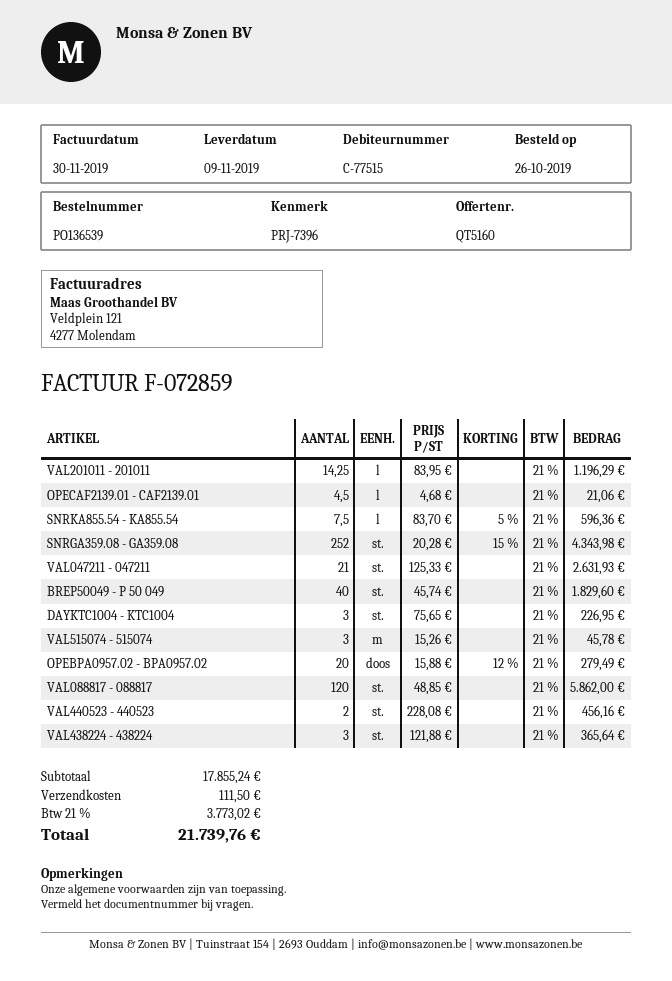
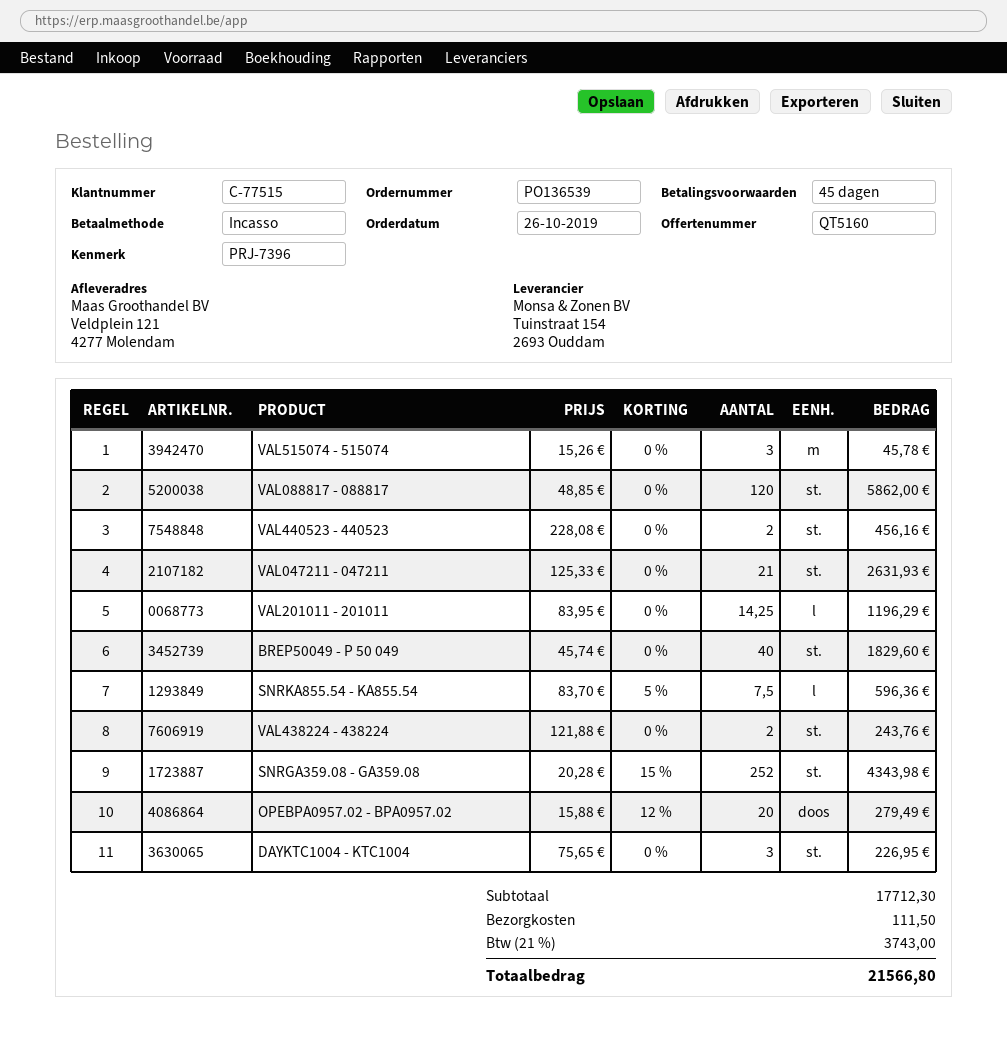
OPECAF2139.01 - CAF2139.01: 4.5 x 4.68 = 21.06 -> none
VAL438224 - 438224: 3 x 121.88 = 365.64 -> 2 x 121.88 = 243.76
subtotal: 17855.24 -> 17712.30
tax: 21% = 3773.02 -> 21% = 3743.00
total: 21739.76 -> 21566.80

